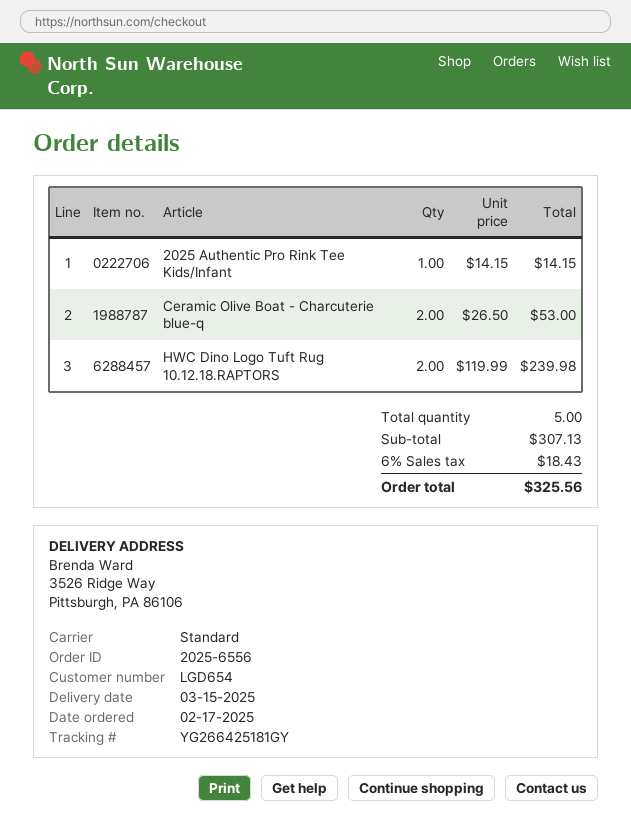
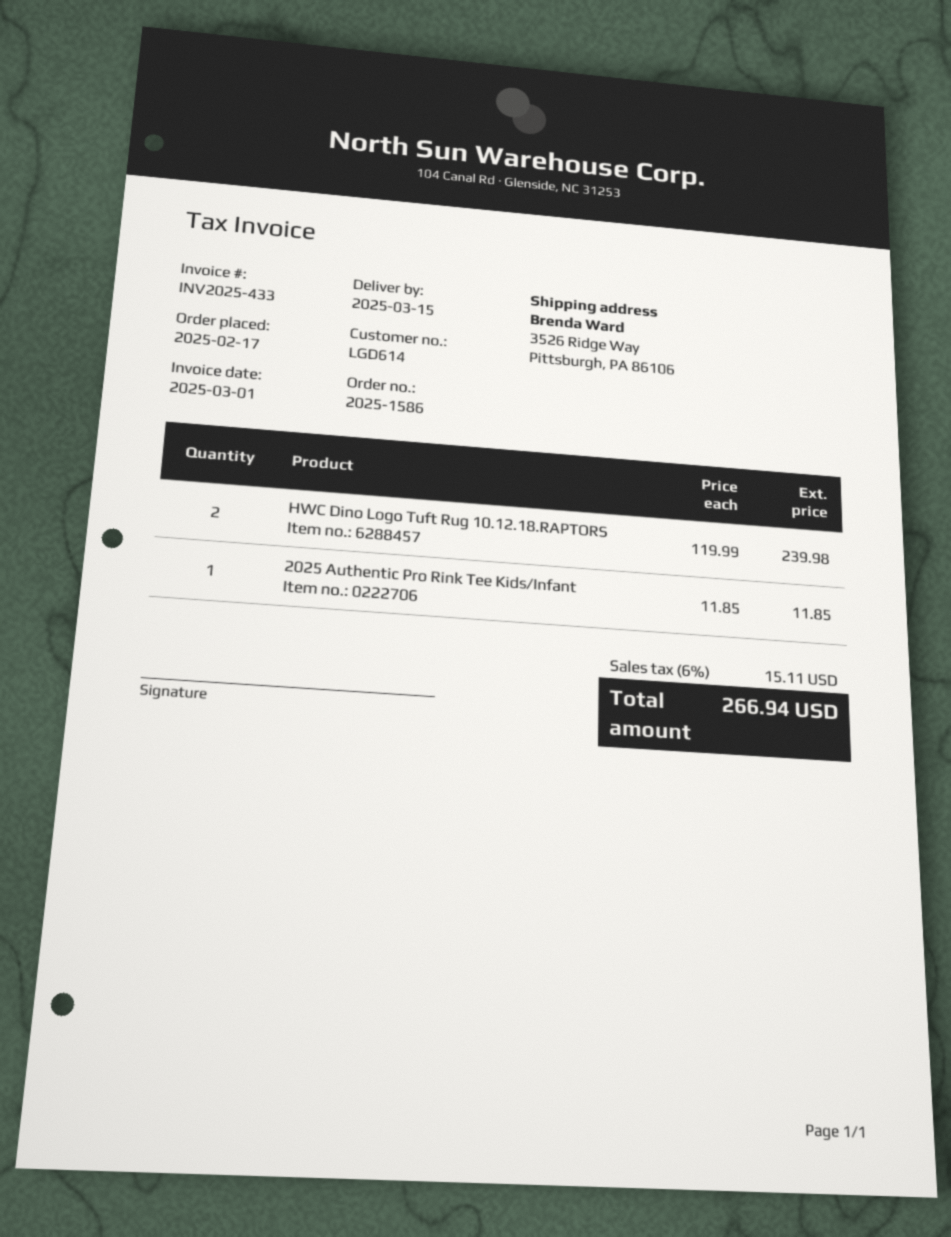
order number: 2025-6556 -> 2025-1586
customer number: LGD654 -> LGD614
2025 Authentic Pro Rink Tee Kids/Infant: 1 x 14.15 = 14.15 -> 1 x 11.85 = 11.85
Ceramic Olive Boat - Charcuterie blue-q: 2 x 26.50 = 53.00 -> none
tax: 6% = 18.43 -> 6% = 15.11
total: 325.56 -> 266.94

